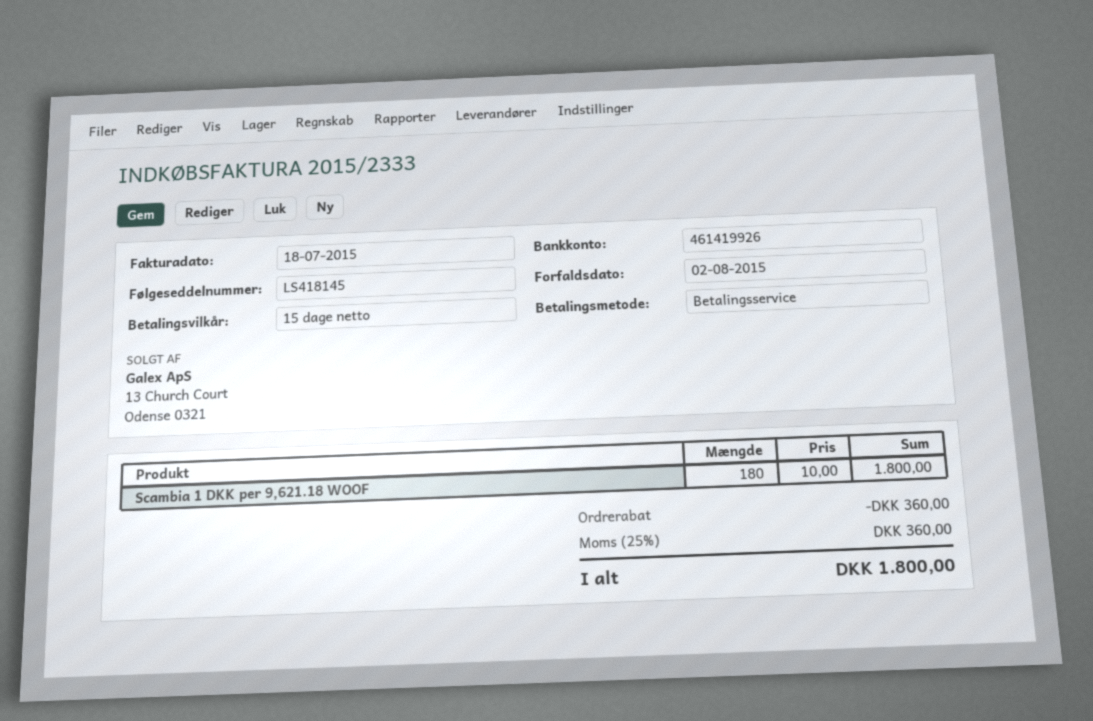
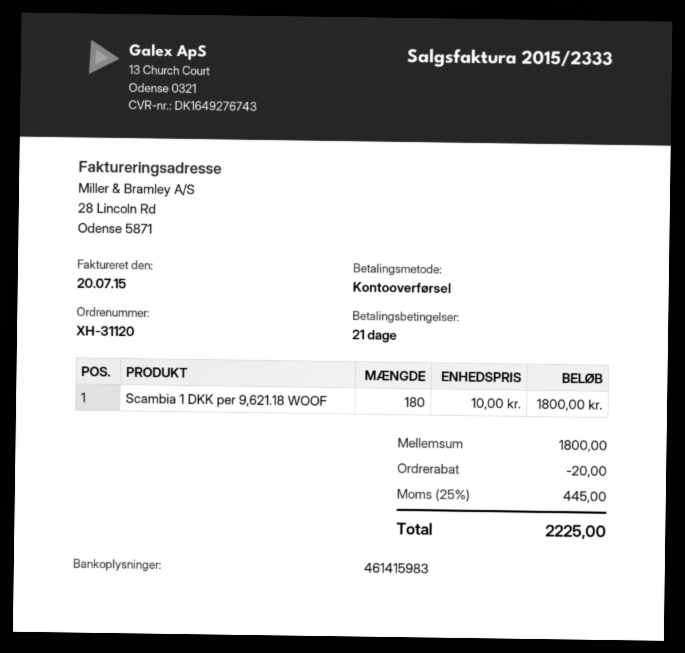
invoice date: 2015-07-18 -> 2015-07-20
payment terms: 15 days -> 21 days
payment method: direct debit -> bank transfer
bank account: 461419926 -> 461415983
discount: 360.00 -> 20.00
tax: 25% = 360.00 -> 25% = 445.00
total: 1800.00 -> 2225.00

